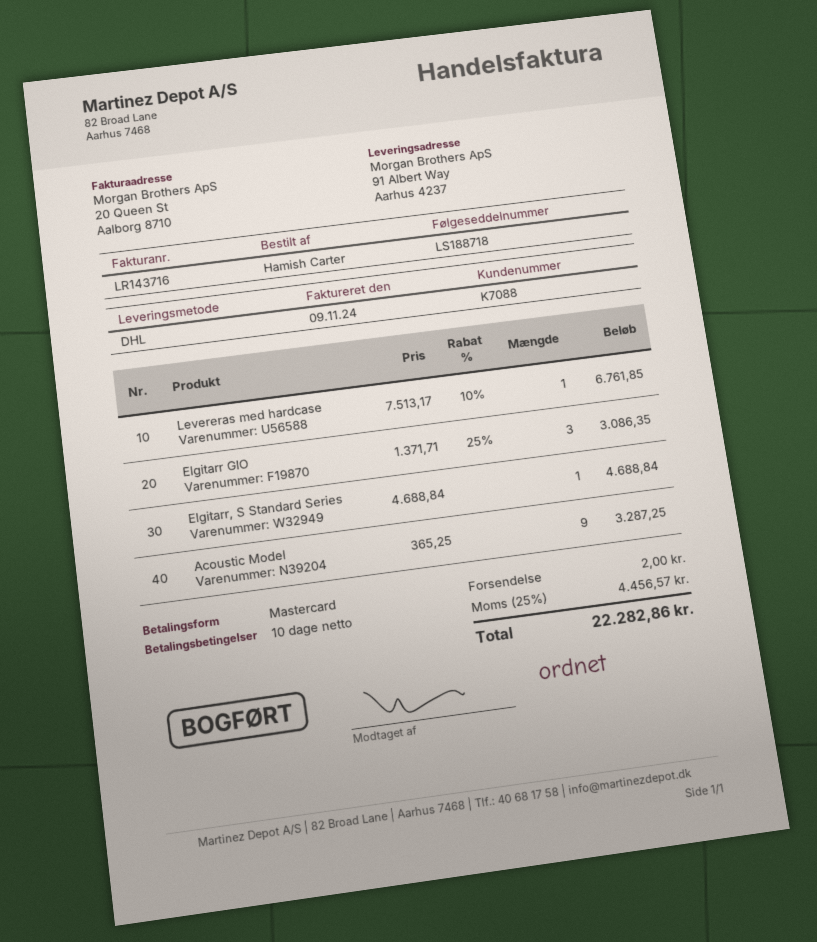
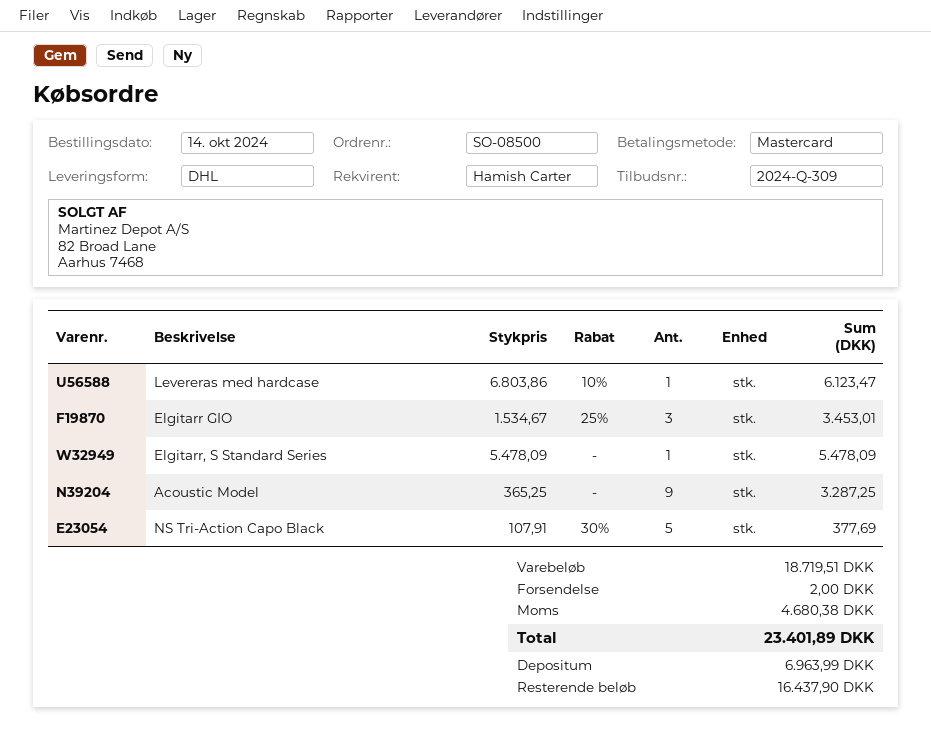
Levereras med hardcase: 1 x 7513.17 - 10% = 6761.85 -> 1 x 6803.86 - 10% = 6123.47
Elgitarr GIO: 3 x 1371.71 - 25% = 3086.35 -> 3 x 1534.67 - 25% = 3453.01
Elgitarr, S Standard Series: 1 x 4688.84 = 4688.84 -> 1 x 5478.09 = 5478.09
NS Tri-Action Capo Black: none -> 5 x 107.91 - 30% = 377.69
tax: 4456.57 -> 4680.38
total: 22282.86 -> 23401.89

